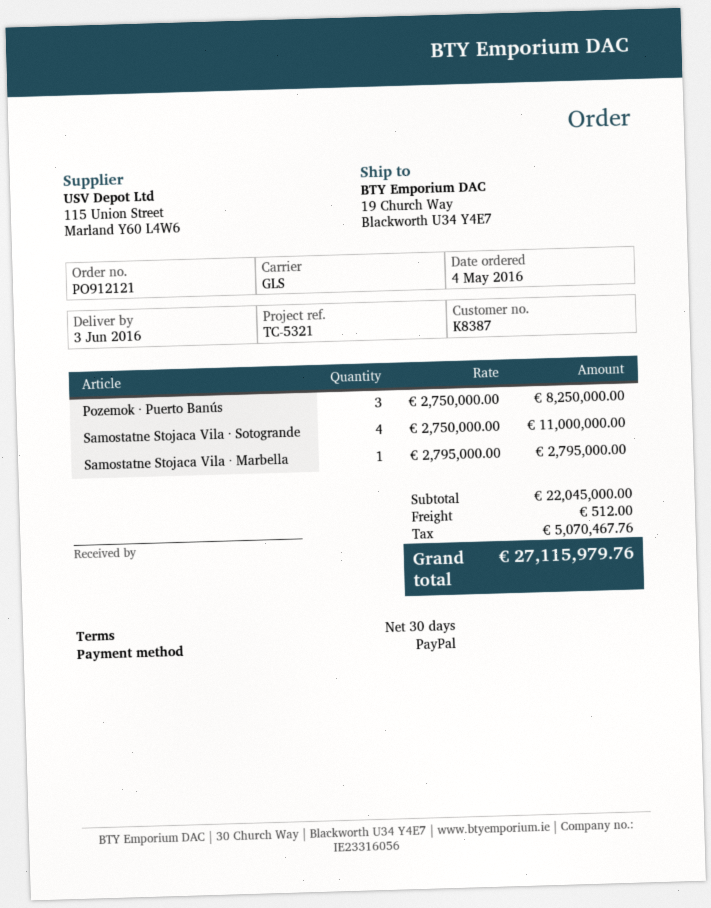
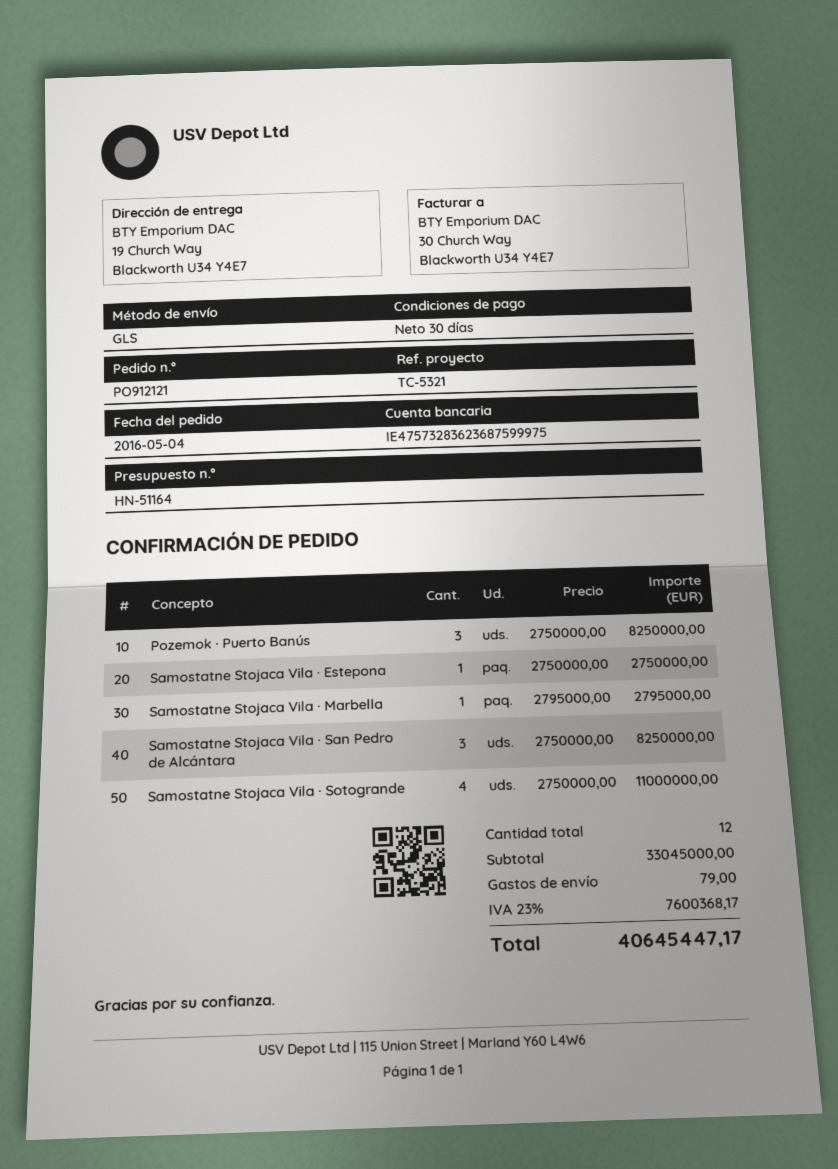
Samostatne Stojaca Vila · Estepona: none -> 1 x 2750000.00 = 2750000.00
Samostatne Stojaca Vila · San Pedro de Alcántara: none -> 3 x 2750000.00 = 8250000.00
subtotal: 22045000.00 -> 33045000.00
shipping: 512.00 -> 79.00
tax: 5070467.76 -> 7600368.17
total: 27115979.76 -> 40645447.17

